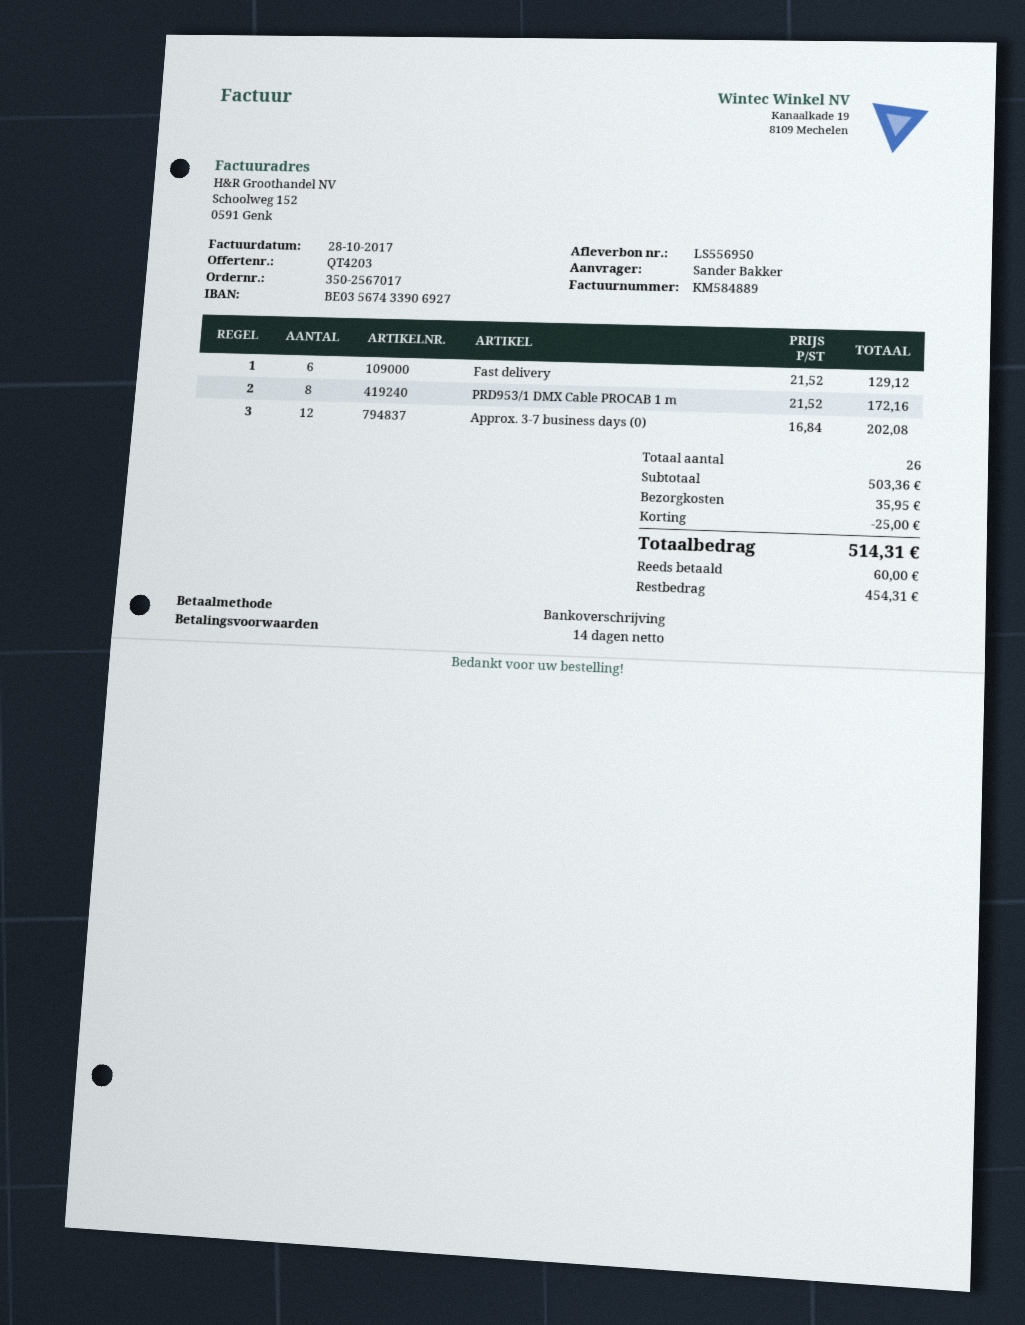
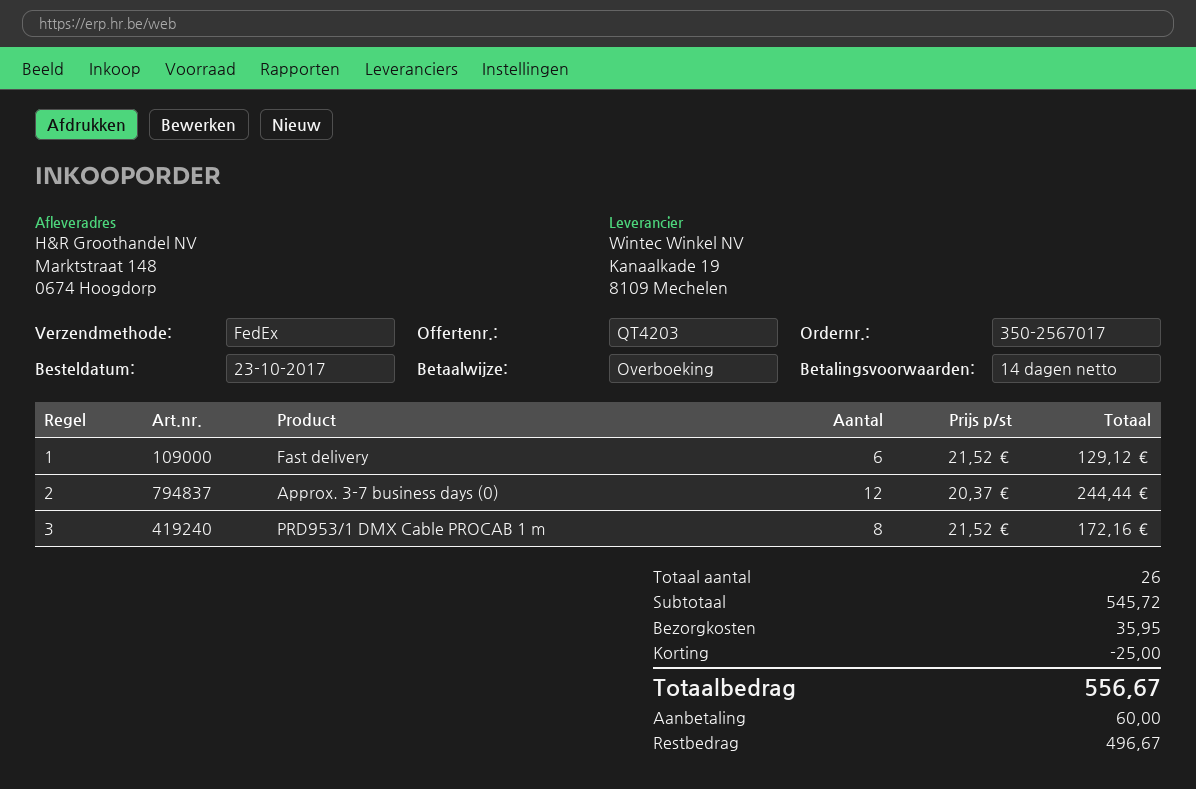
Approx. 3-7 business days (0): 12 x 16.84 = 202.08 -> 12 x 20.37 = 244.44
subtotal: 503.36 -> 545.72
total: 514.31 -> 556.67
balance: 454.31 -> 496.67

